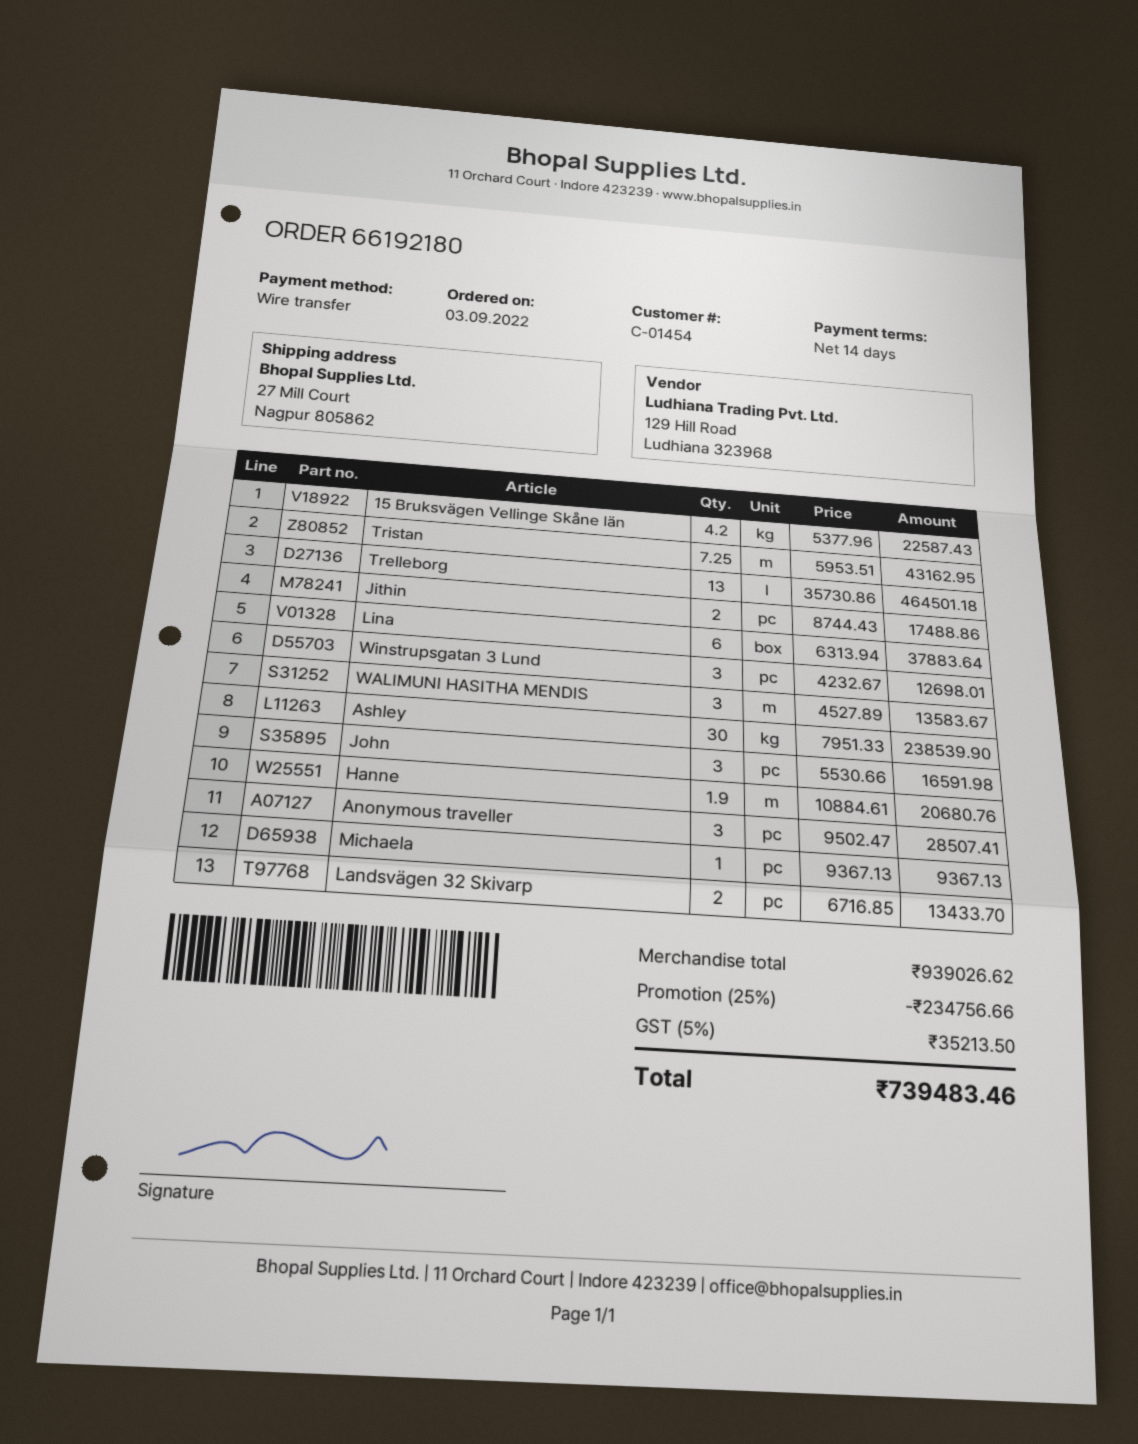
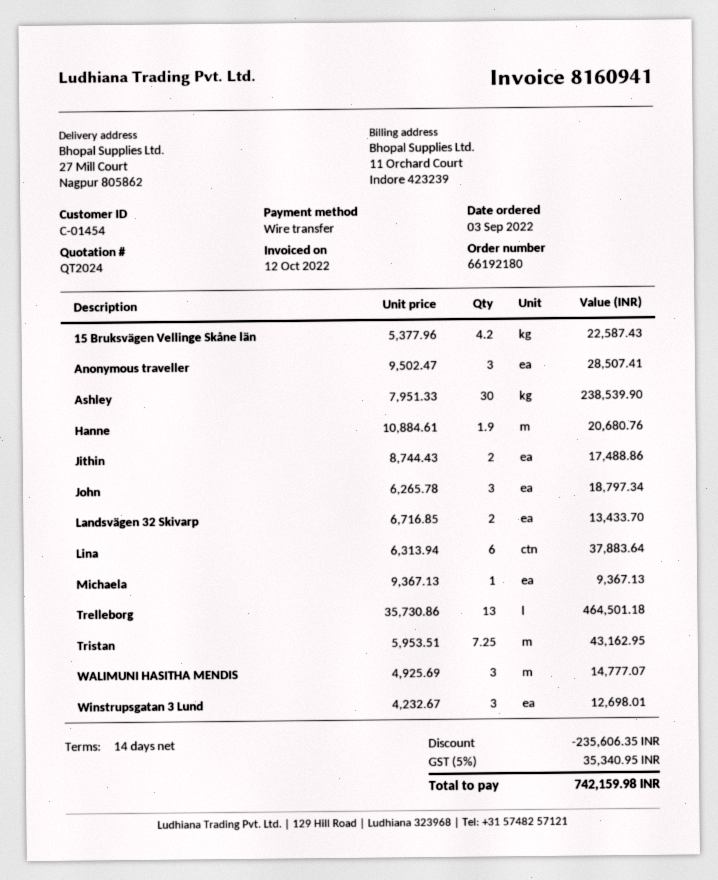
WALIMUNI HASITHA MENDIS: 3 x 4527.89 = 13583.67 -> 3 x 4925.69 = 14777.07
John: 3 x 5530.66 = 16591.98 -> 3 x 6265.78 = 18797.34
discount: 234756.66 -> 235606.35
tax: 5% = 35213.50 -> 5% = 35340.95
total: 739483.46 -> 742159.98

